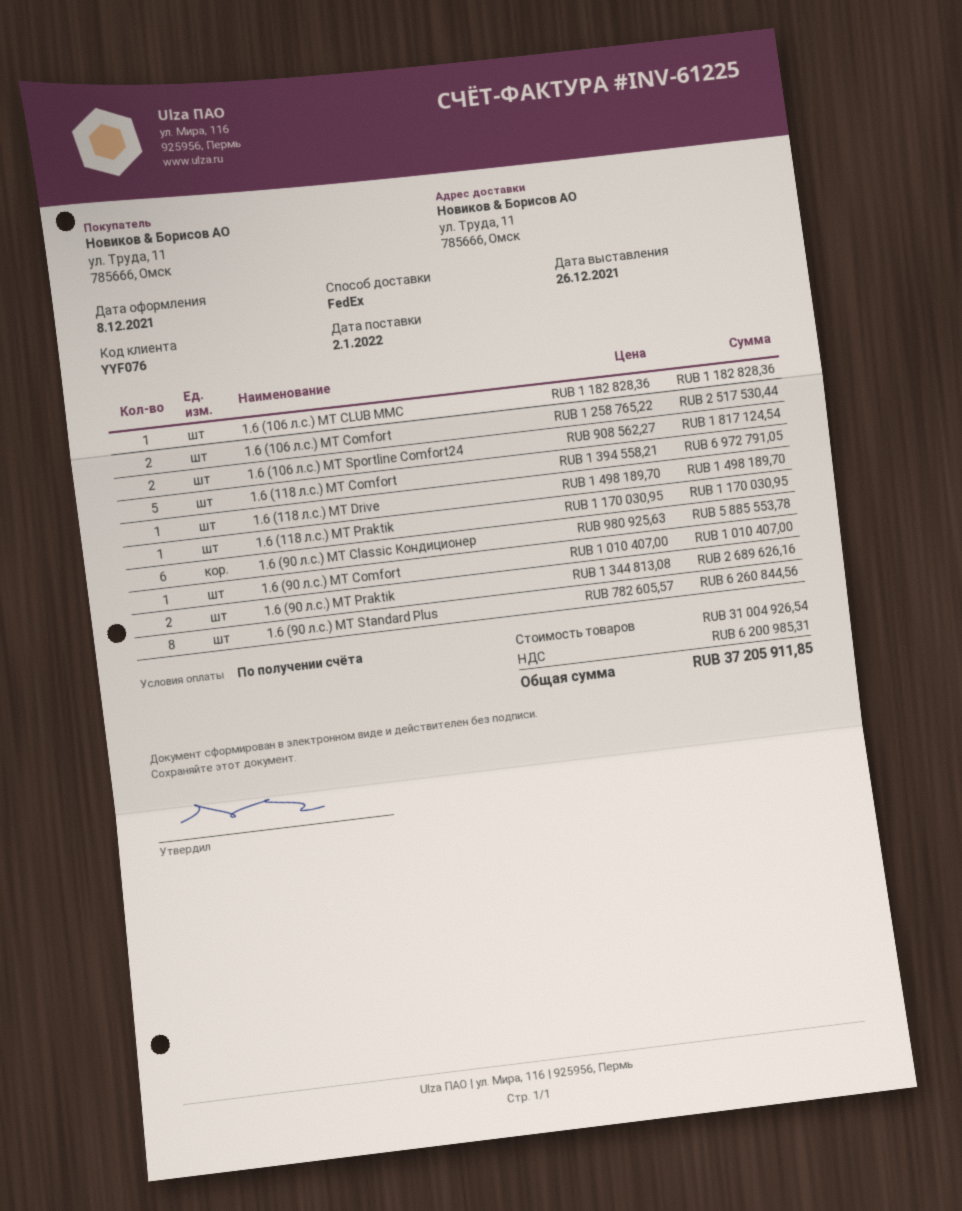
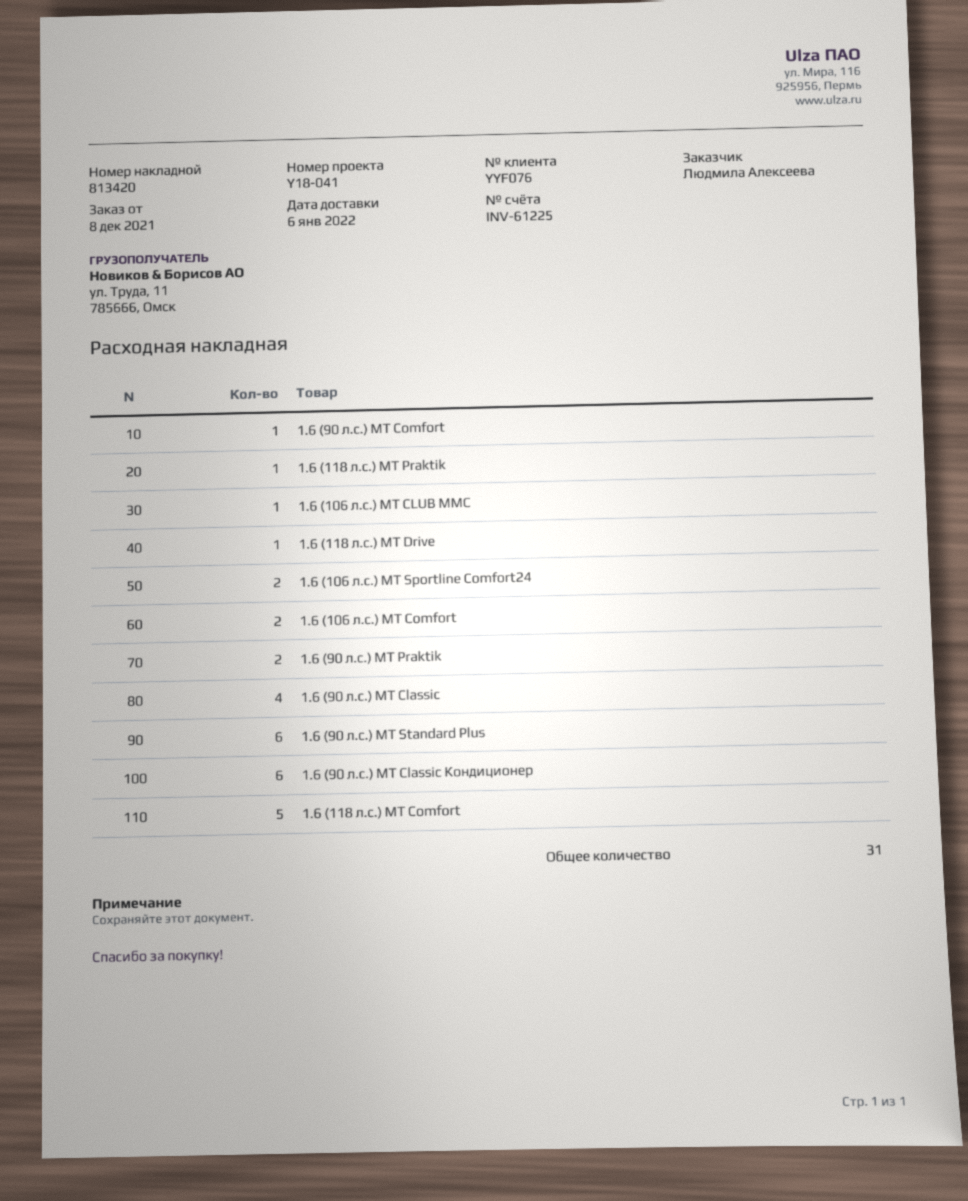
delivery date: 2022-01-02 -> 2022-01-06
1.6 (90 л.с.) MT Standard Plus: 8 -> 6
1.6 (90 л.с.) MT Classic: none -> 4

